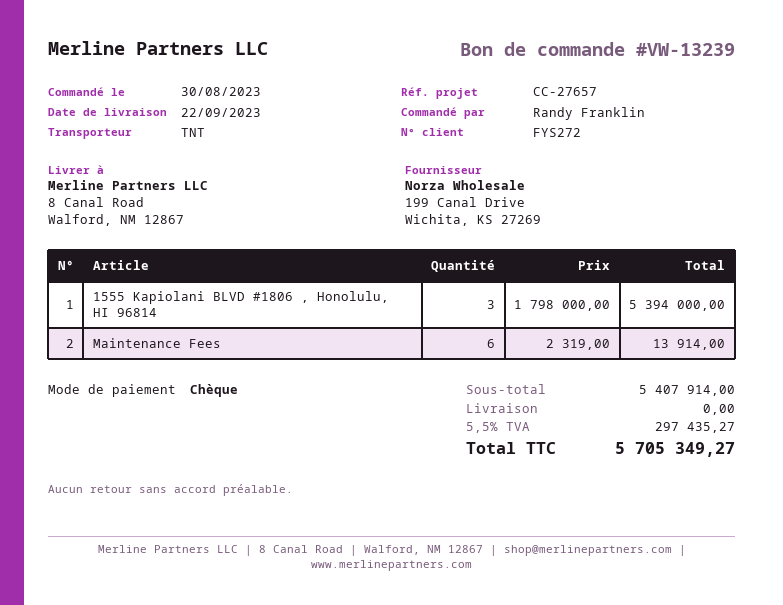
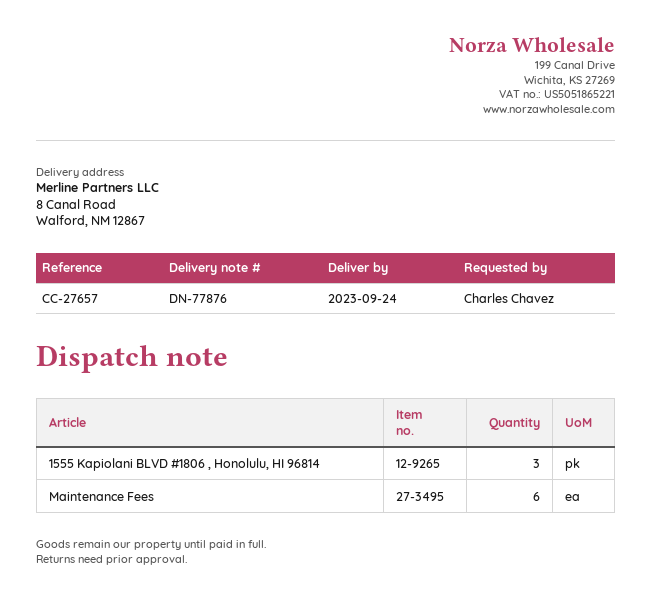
delivery date: 2023-09-22 -> 2023-09-24
ordered by: Randy Franklin -> Charles Chavez

